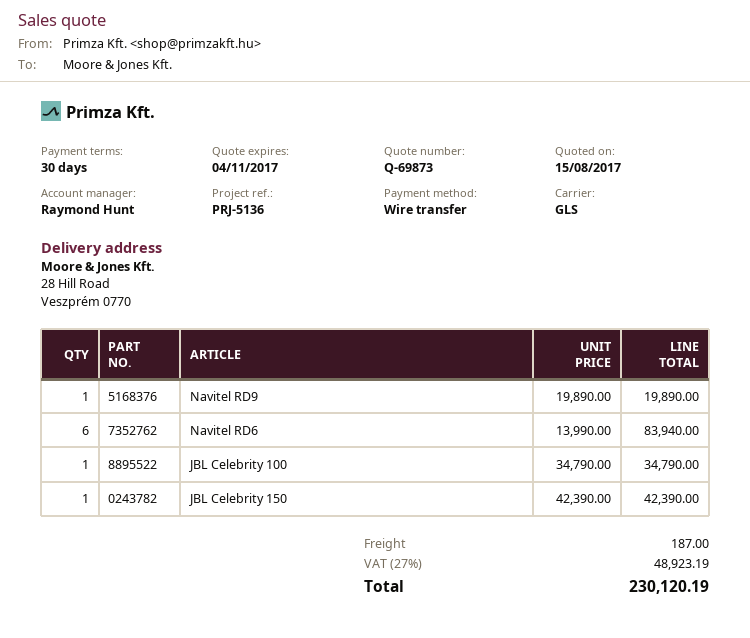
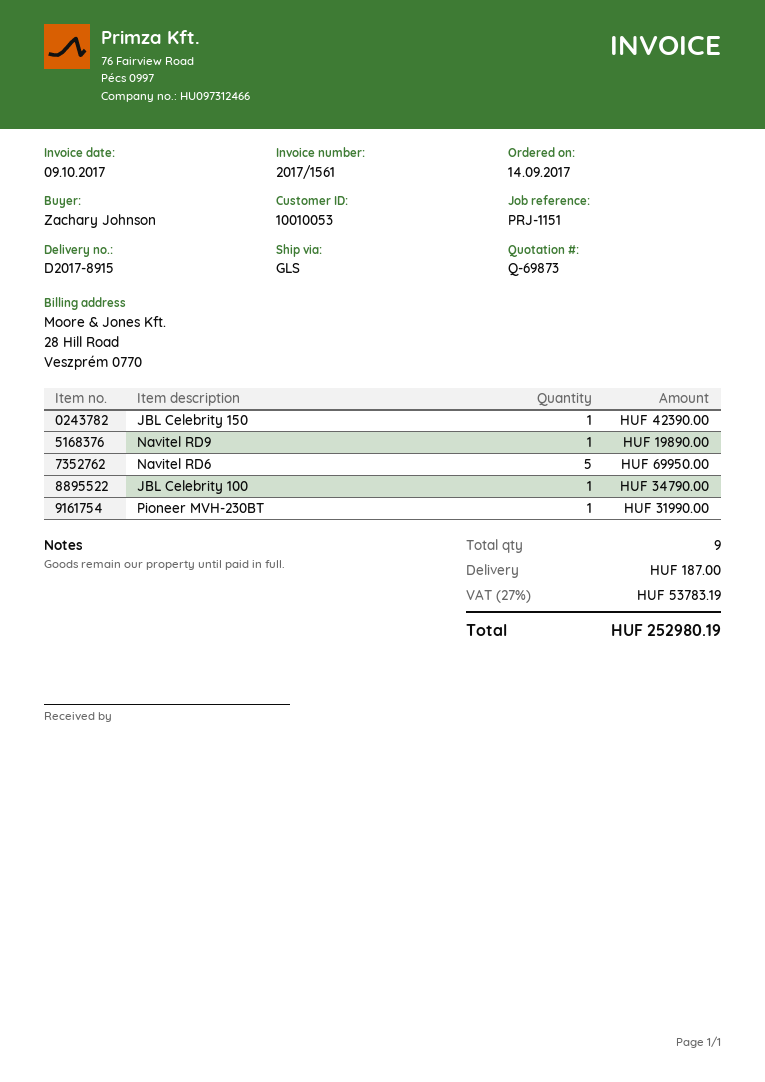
reference: PRJ-5136 -> PRJ-1151
Navitel RD6: 6 for 83940.00 -> 5 for 69950.00
Pioneer MVH-230BT: none -> 1 for 31990.00
tax: 27% = 48923.19 -> 27% = 53783.19
total: 230120.19 -> 252980.19

